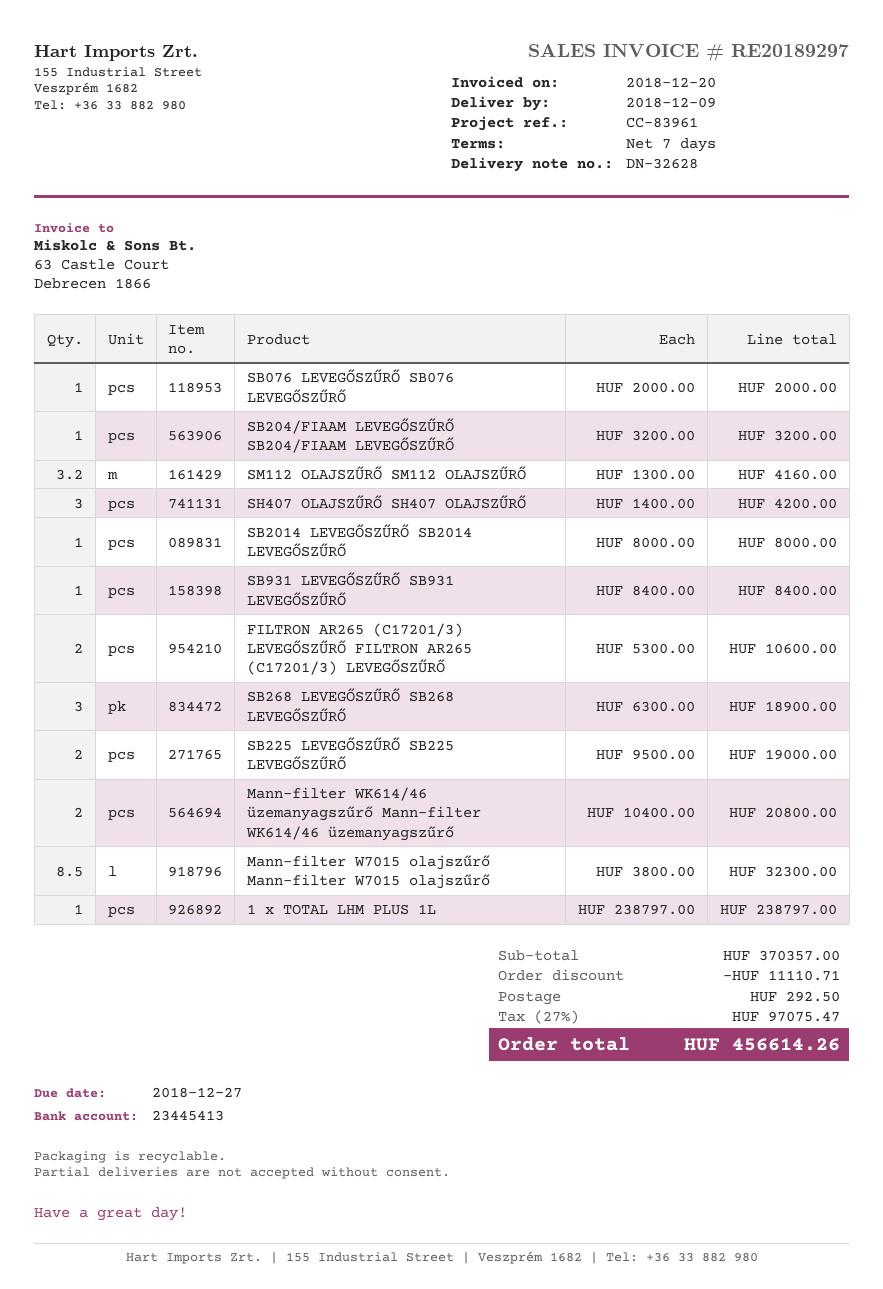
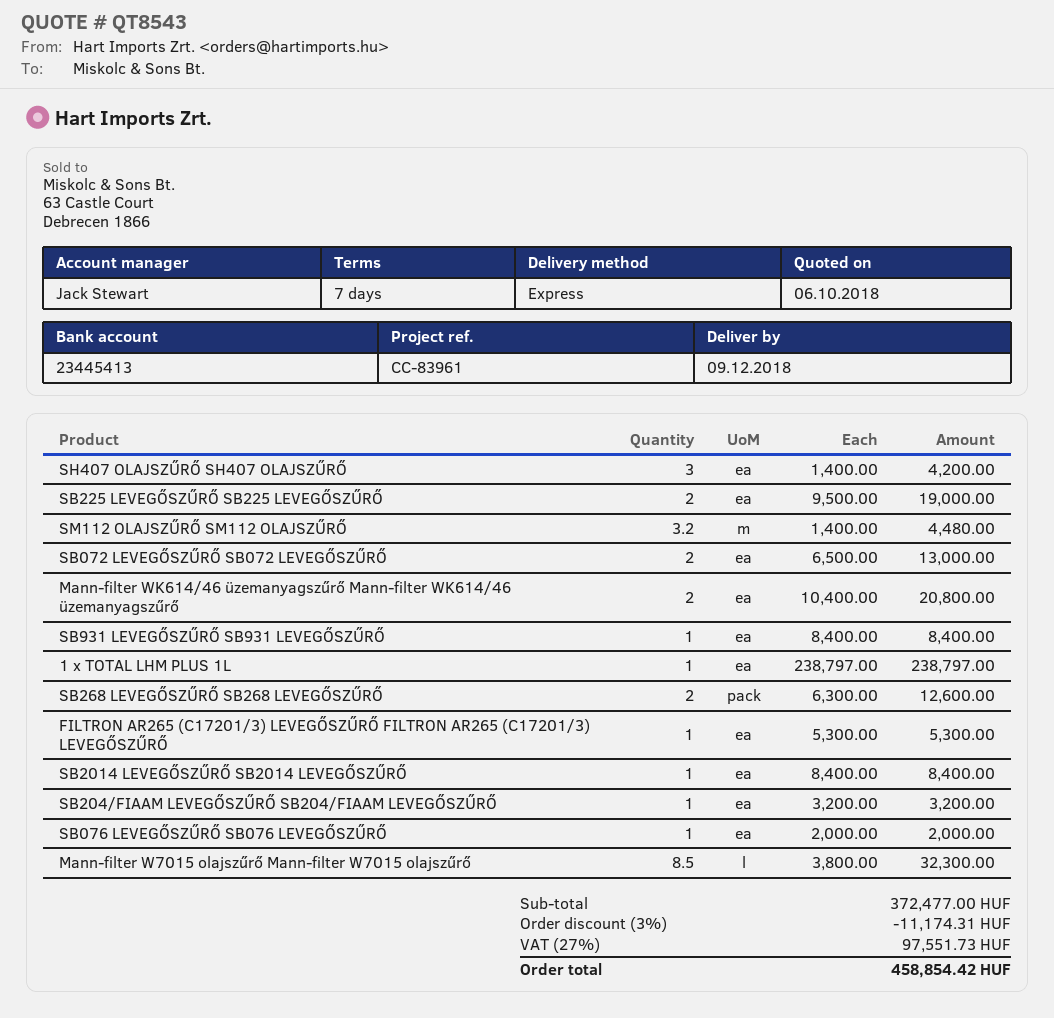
SM112 OLAJSZŰRŐ SM112 OLAJSZŰRŐ: 3.2 x 1300.00 = 4160.00 -> 3.2 x 1400.00 = 4480.00
SB2014 LEVEGŐSZŰRŐ SB2014 LEVEGŐSZŰRŐ: 1 x 8000.00 = 8000.00 -> 1 x 8400.00 = 8400.00
FILTRON AR265 (C17201/3) LEVEGŐSZŰRŐ FILTRON AR265 (C17201/3) LEVEGŐSZŰRŐ: 2 x 5300.00 = 10600.00 -> 1 x 5300.00 = 5300.00
SB268 LEVEGŐSZŰRŐ SB268 LEVEGŐSZŰRŐ: 3 x 6300.00 = 18900.00 -> 2 x 6300.00 = 12600.00
SB072 LEVEGŐSZŰRŐ SB072 LEVEGŐSZŰRŐ: none -> 2 x 6500.00 = 13000.00
subtotal: 370357.00 -> 372477.00
discount: 11110.71 -> 11174.31
shipping: 292.50 -> none
tax: 27% = 97075.47 -> 27% = 97551.73
total: 456614.26 -> 458854.42

